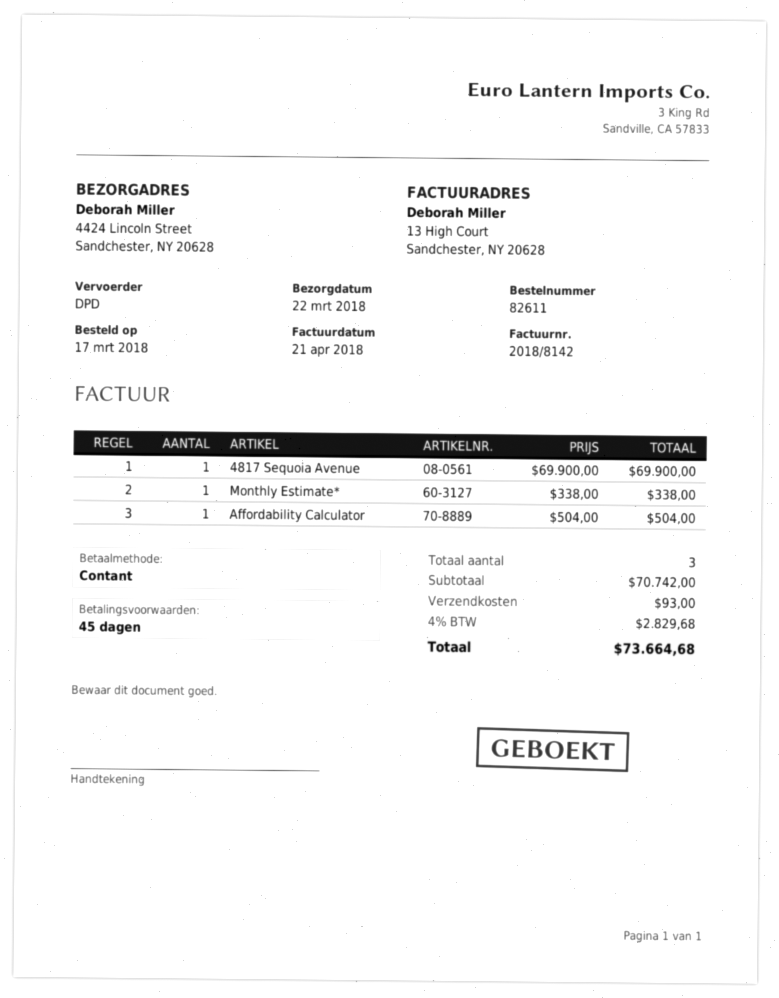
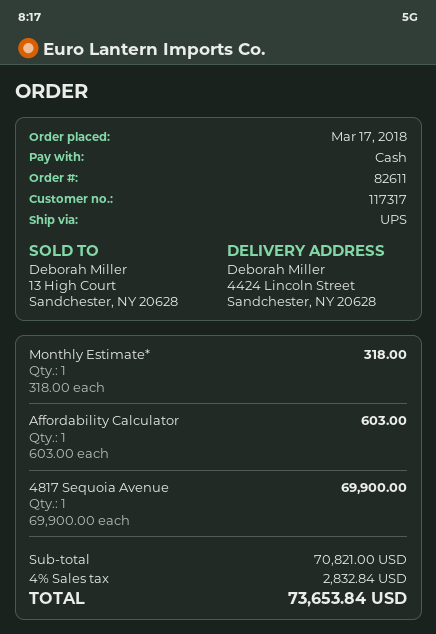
shipping method: DPD -> UPS
Monthly Estimate*: 1 x 338.00 = 338.00 -> 1 x 318.00 = 318.00
Affordability Calculator: 1 x 504.00 = 504.00 -> 1 x 603.00 = 603.00
subtotal: 70742.00 -> 70821.00
shipping: 93.00 -> none
tax: 4% = 2829.68 -> 4% = 2832.84
total: 73664.68 -> 73653.84

